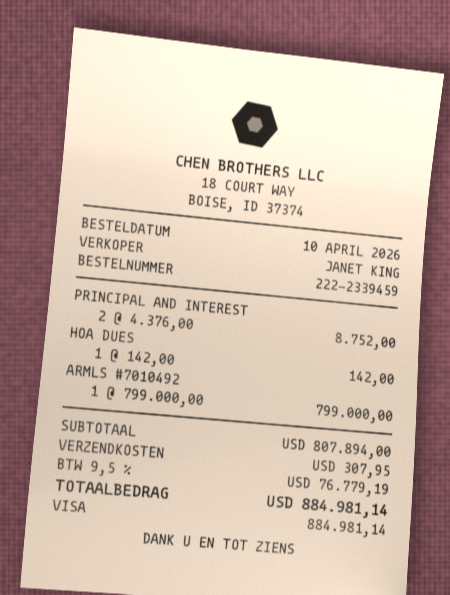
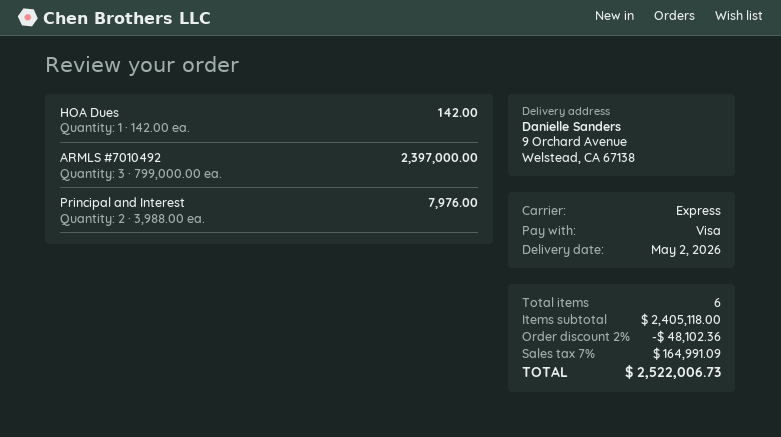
PRINCIPAL AND INTEREST: 2 x 4376.00 = 8752.00 -> 2 x 3988.00 = 7976.00
ARMLS #7010492: 1 x 799000.00 = 799000.00 -> 3 x 799000.00 = 2397000.00
subtotal: 807894.00 -> 2405118.00
discount: none -> 2% = 48102.36
shipping: 307.95 -> none
tax: 9.5% = 76779.19 -> 7% = 164991.09
total: 884981.14 -> 2522006.73

